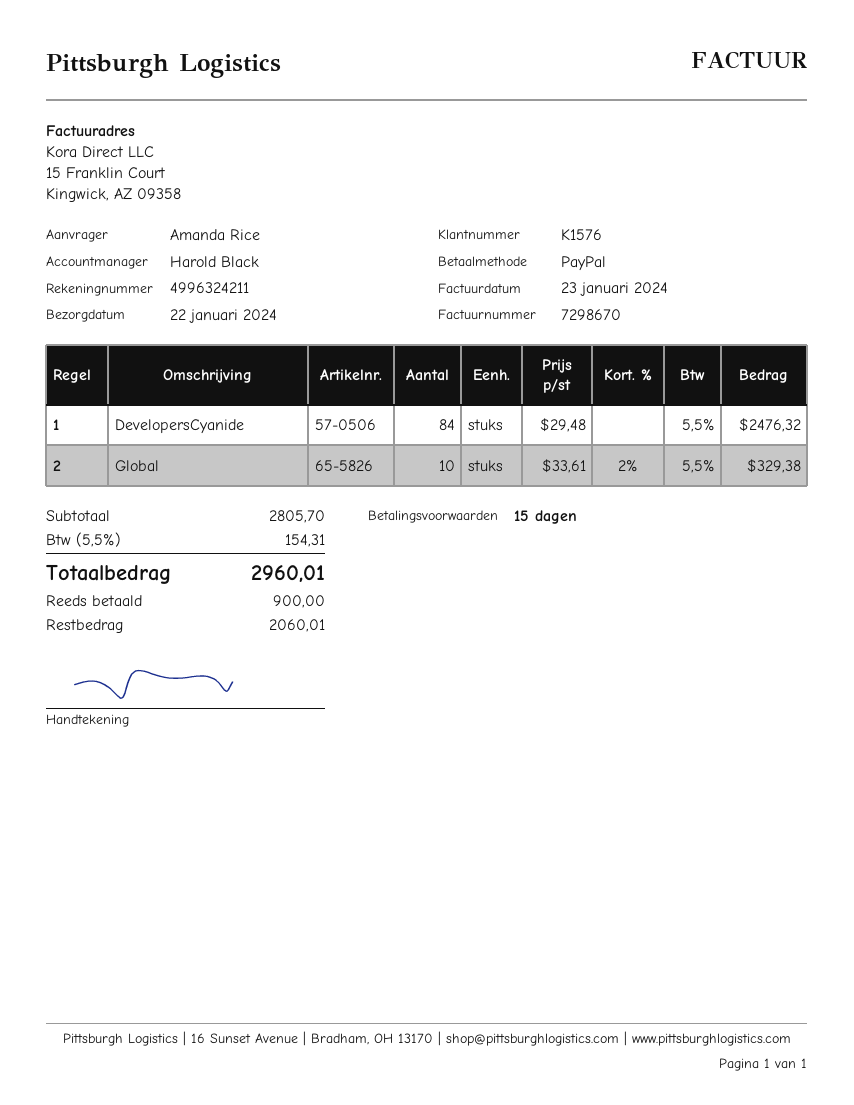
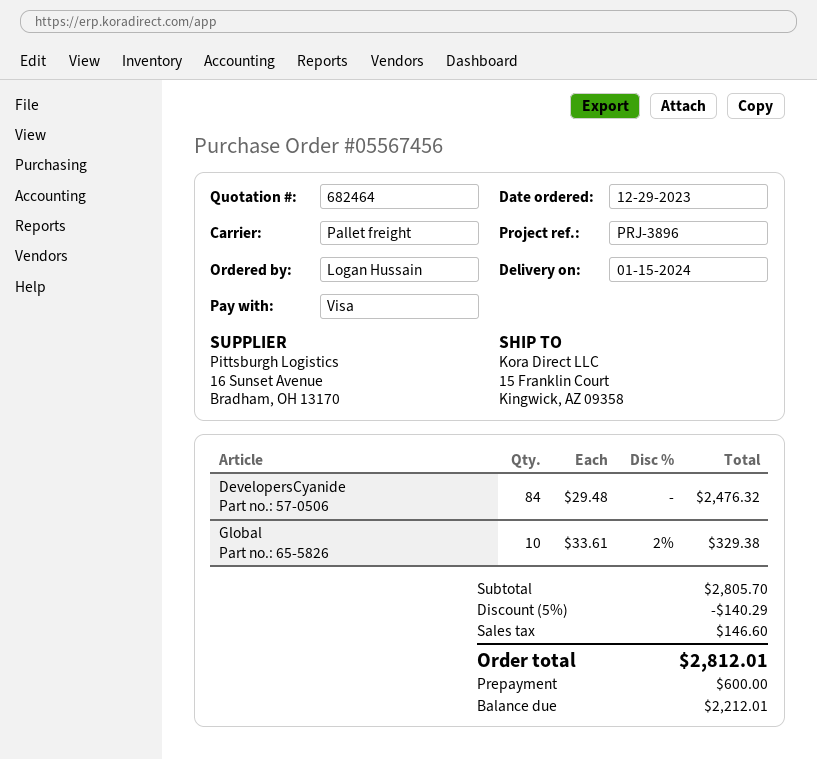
delivery date: 2024-01-22 -> 2024-01-15
ordered by: Amanda Rice -> Logan Hussain
payment method: PayPal -> Visa
discount: none -> 5% = 140.29
tax: 154.31 -> 146.60
total: 2960.01 -> 2812.01
deposit: 900.00 -> 600.00
balance: 2060.01 -> 2212.01

